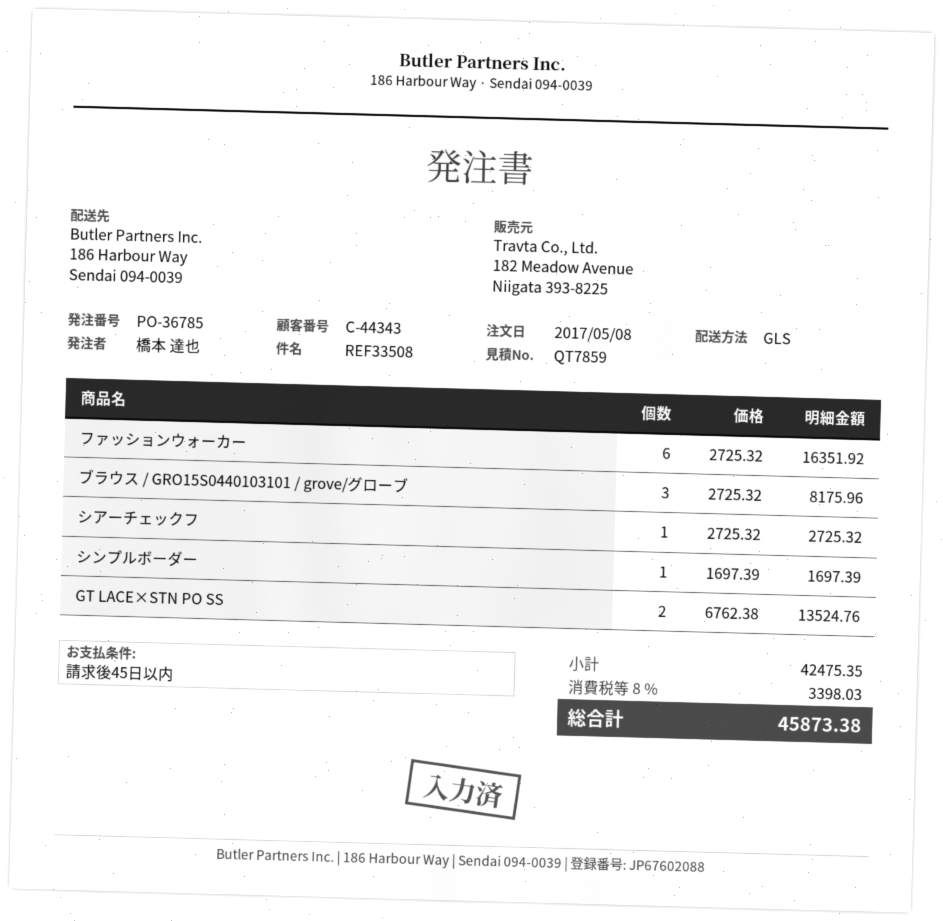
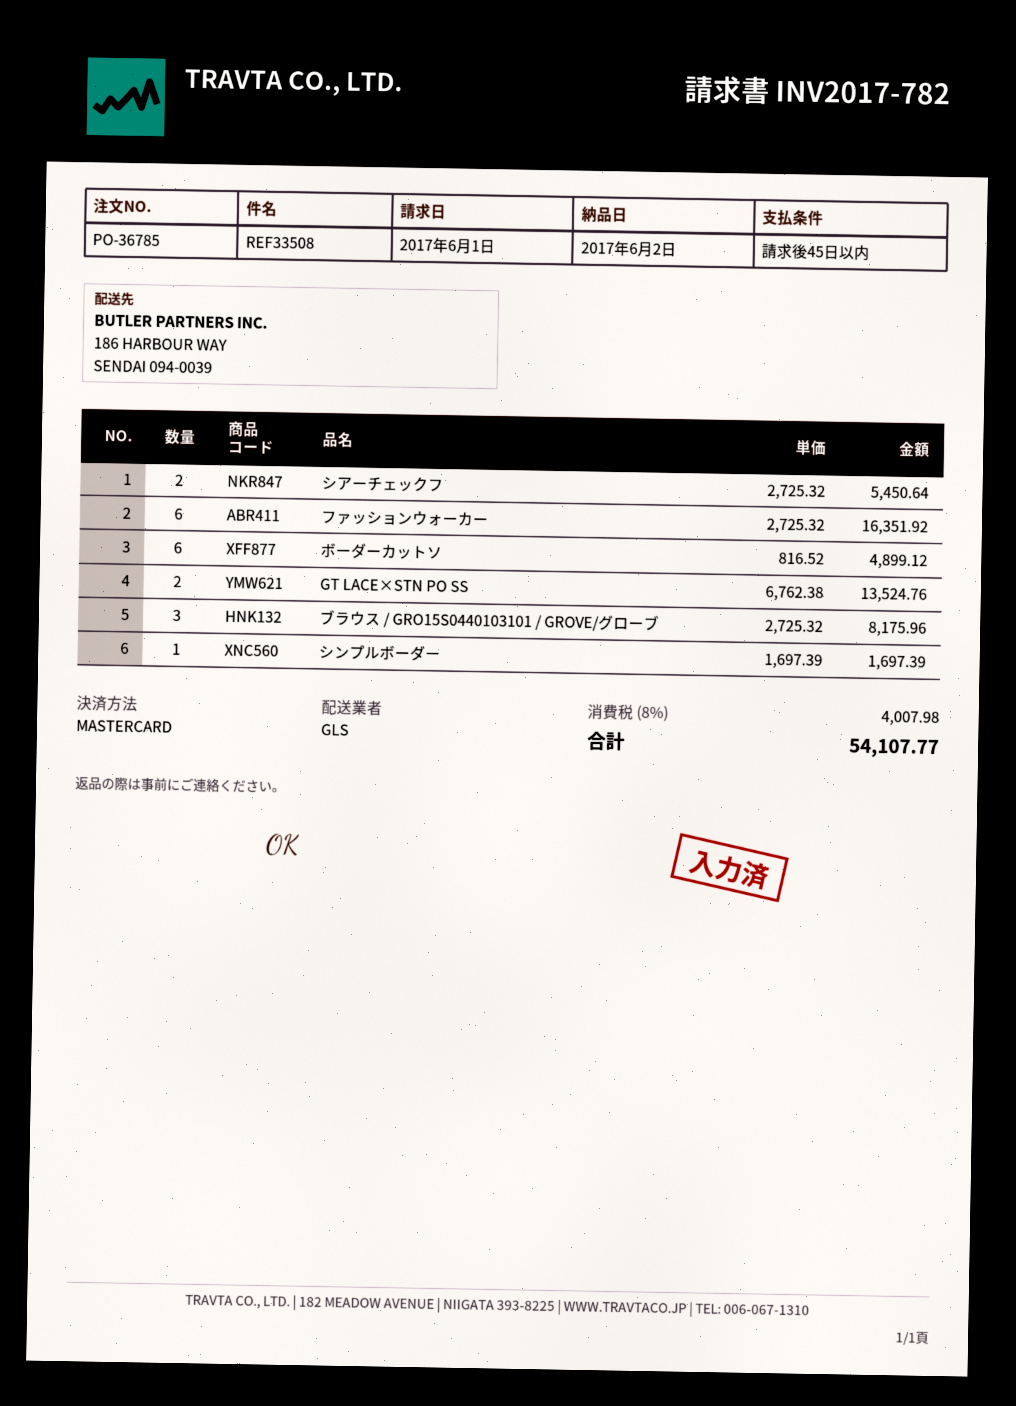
シアーチェックフ: 1 x 2725.32 = 2725.32 -> 2 x 2725.32 = 5450.64
ボーダーカットソ: none -> 6 x 816.52 = 4899.12
tax: 8% = 3398.03 -> 8% = 4007.98
total: 45873.38 -> 54107.77

